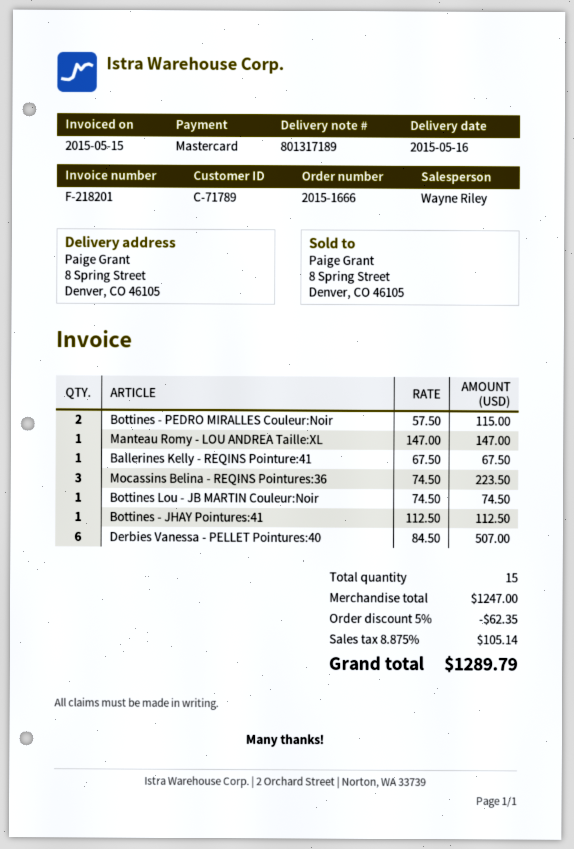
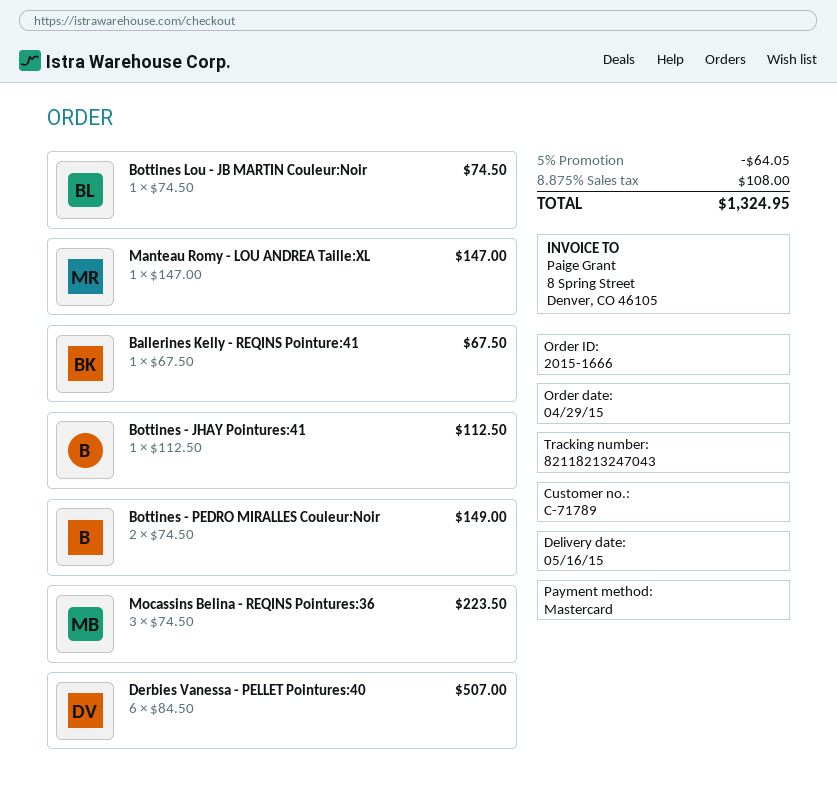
Bottines - PEDRO MIRALLES Couleur:Noir: 2 x 57.50 = 115.00 -> 2 x 74.50 = 149.00
discount: 5% = 62.35 -> 5% = 64.05
tax: 8.875% = 105.14 -> 8.875% = 108.00
total: 1289.79 -> 1324.95

